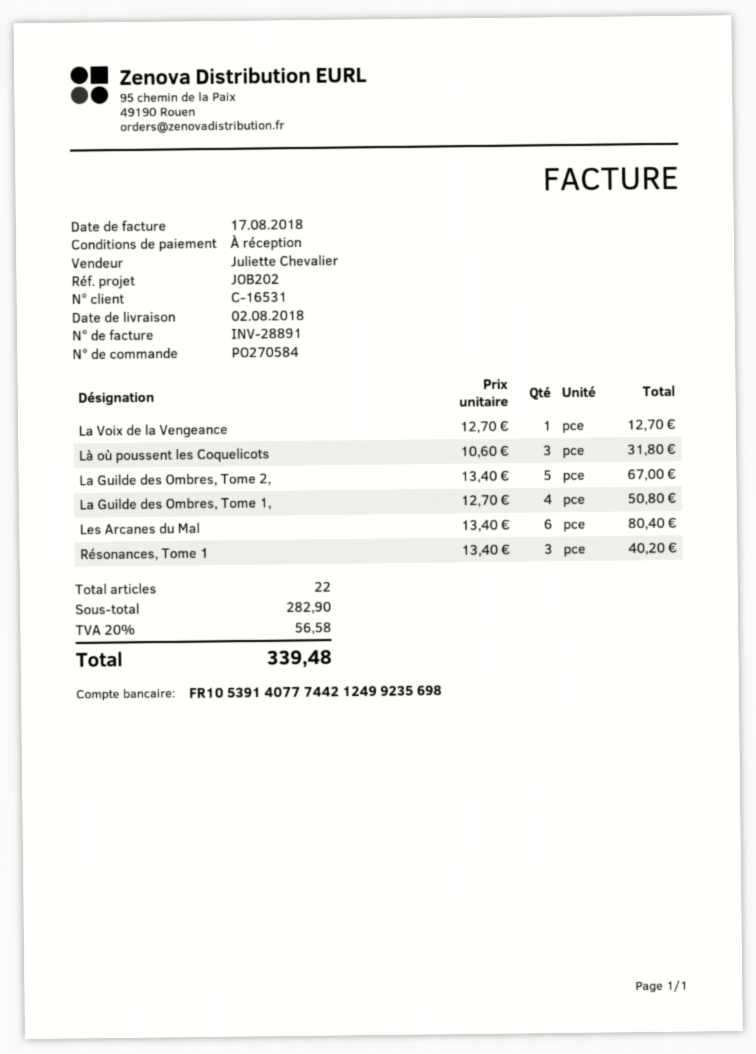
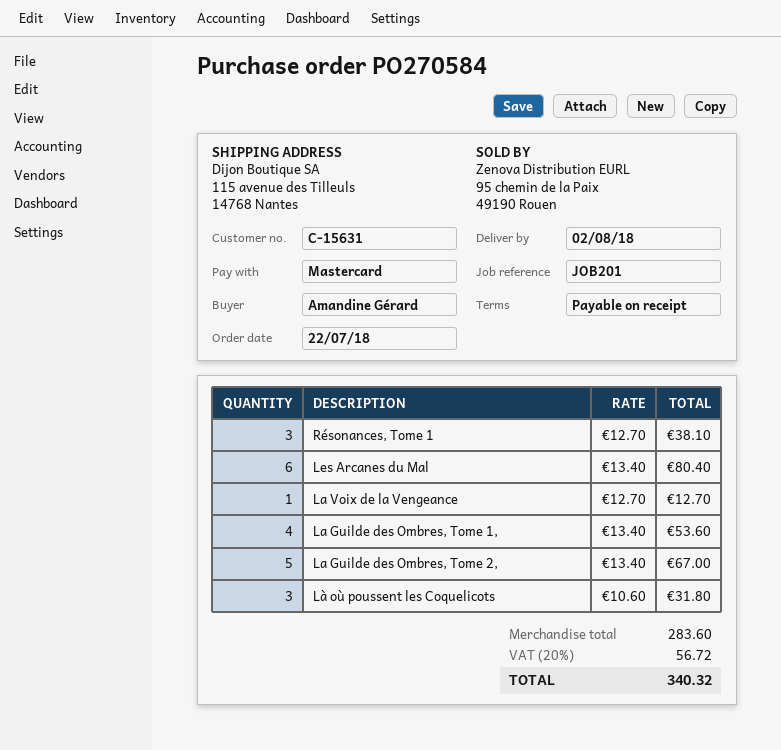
customer number: C-16531 -> C-15631
reference: JOB202 -> JOB201
La Guilde des Ombres, Tome 1,: 4 x 12.70 = 50.80 -> 4 x 13.40 = 53.60
Résonances, Tome 1: 3 x 13.40 = 40.20 -> 3 x 12.70 = 38.10
subtotal: 282.90 -> 283.60
tax: 20% = 56.58 -> 20% = 56.72
total: 339.48 -> 340.32

